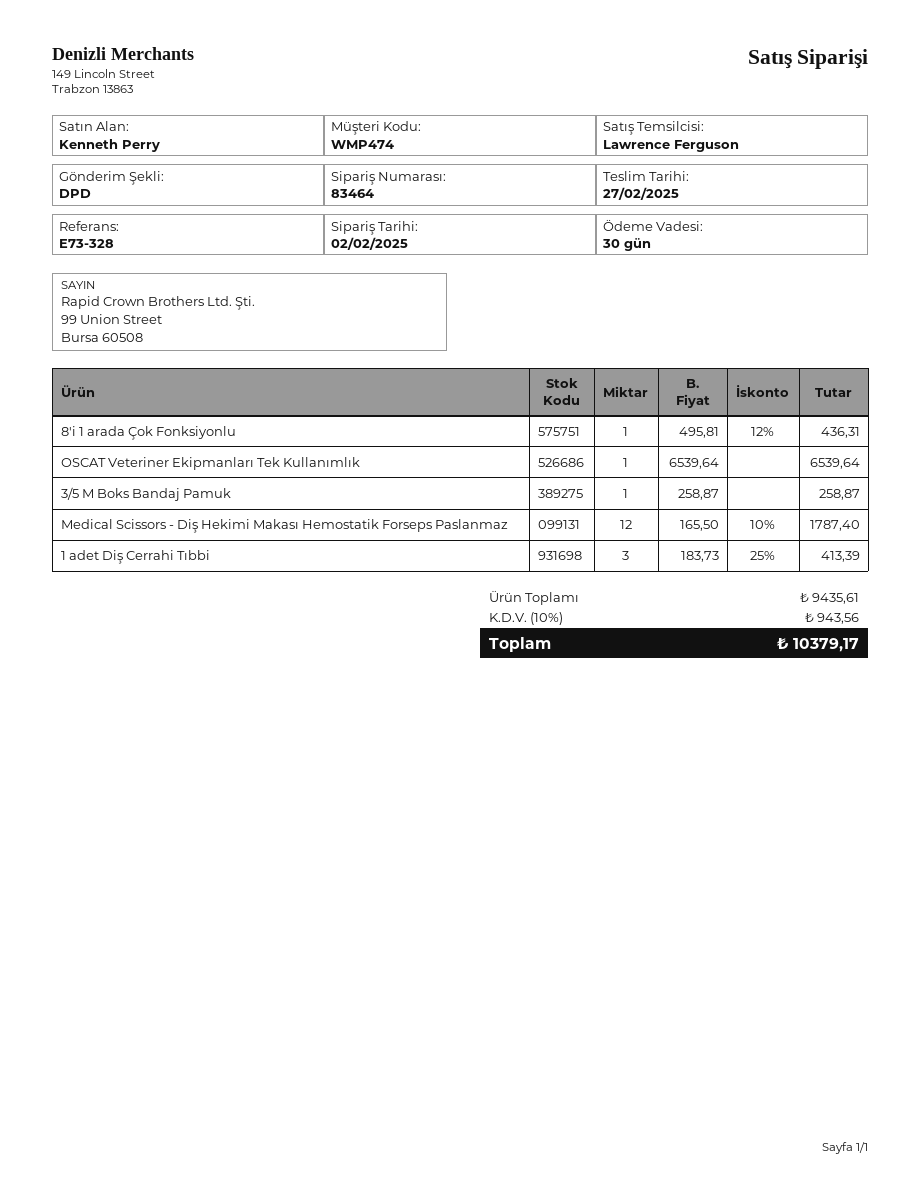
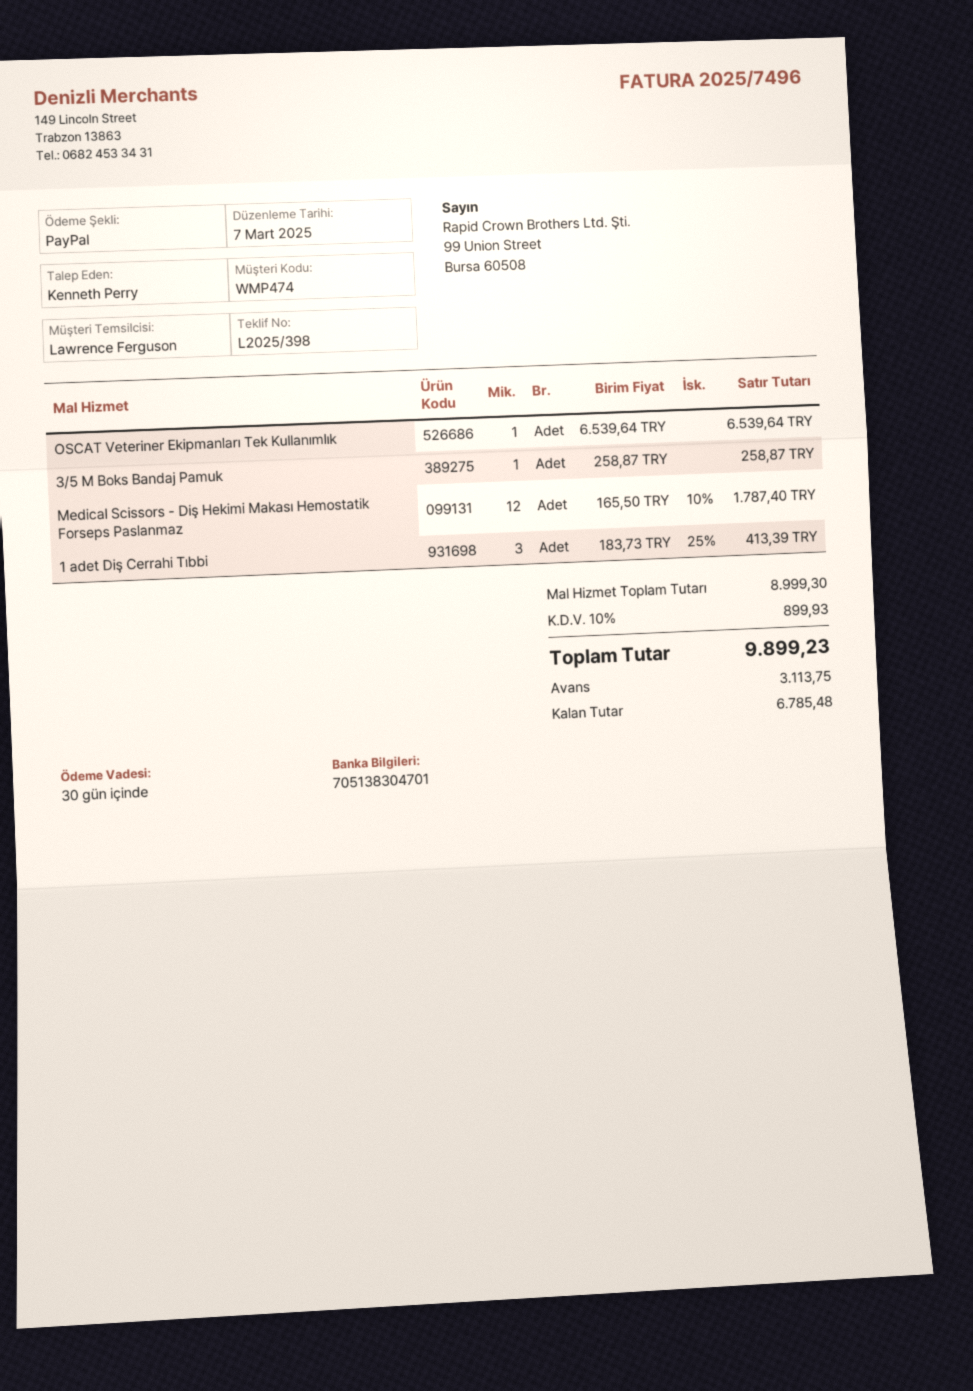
8'i 1 arada Çok Fonksiyonlu: 1 x 495.81 - 12% = 436.31 -> none
subtotal: 9435.61 -> 8999.30
tax: 10% = 943.56 -> 10% = 899.93
total: 10379.17 -> 9899.23

